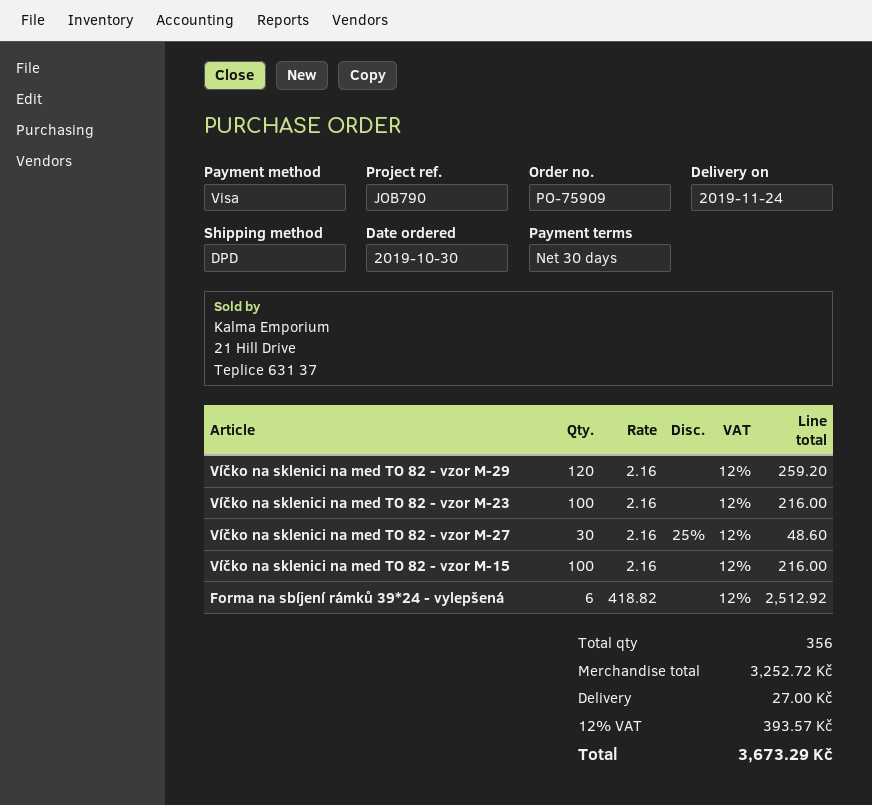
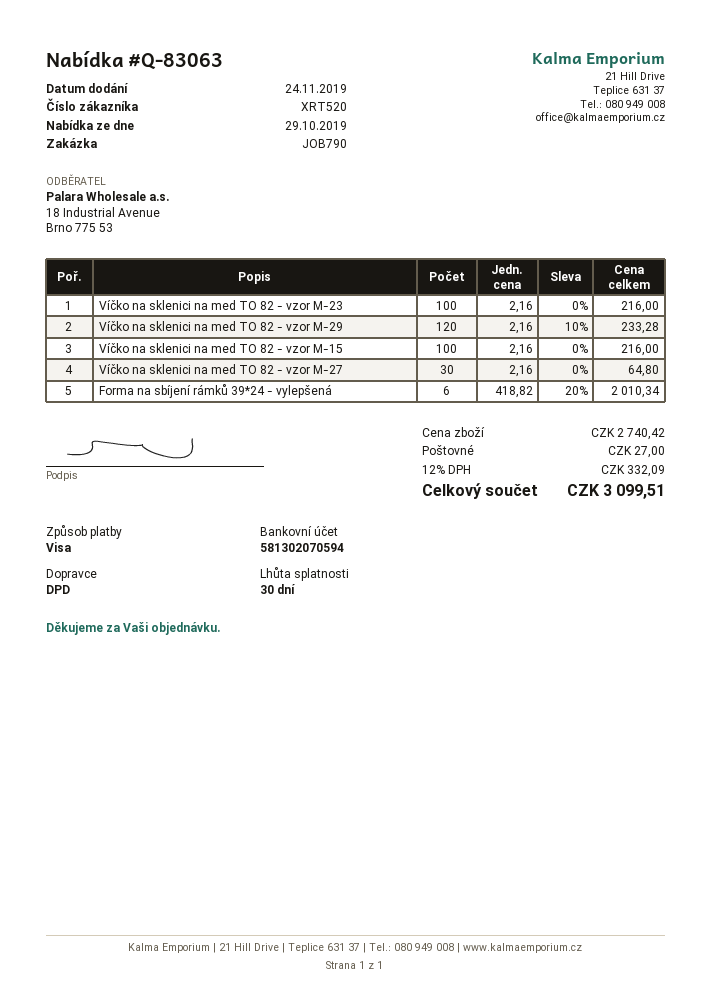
Víčko na sklenici na med TO 82 - vzor M-29: 120 x 2.16 = 259.20 -> 120 x 2.16 - 10% = 233.28
Víčko na sklenici na med TO 82 - vzor M-27: 30 x 2.16 - 25% = 48.60 -> 30 x 2.16 = 64.80
Forma na sbíjení rámků 39*24 - vylepšená: 6 x 418.82 = 2512.92 -> 6 x 418.82 - 20% = 2010.34
subtotal: 3252.72 -> 2740.42
tax: 12% = 393.57 -> 12% = 332.09
total: 3673.29 -> 3099.51

